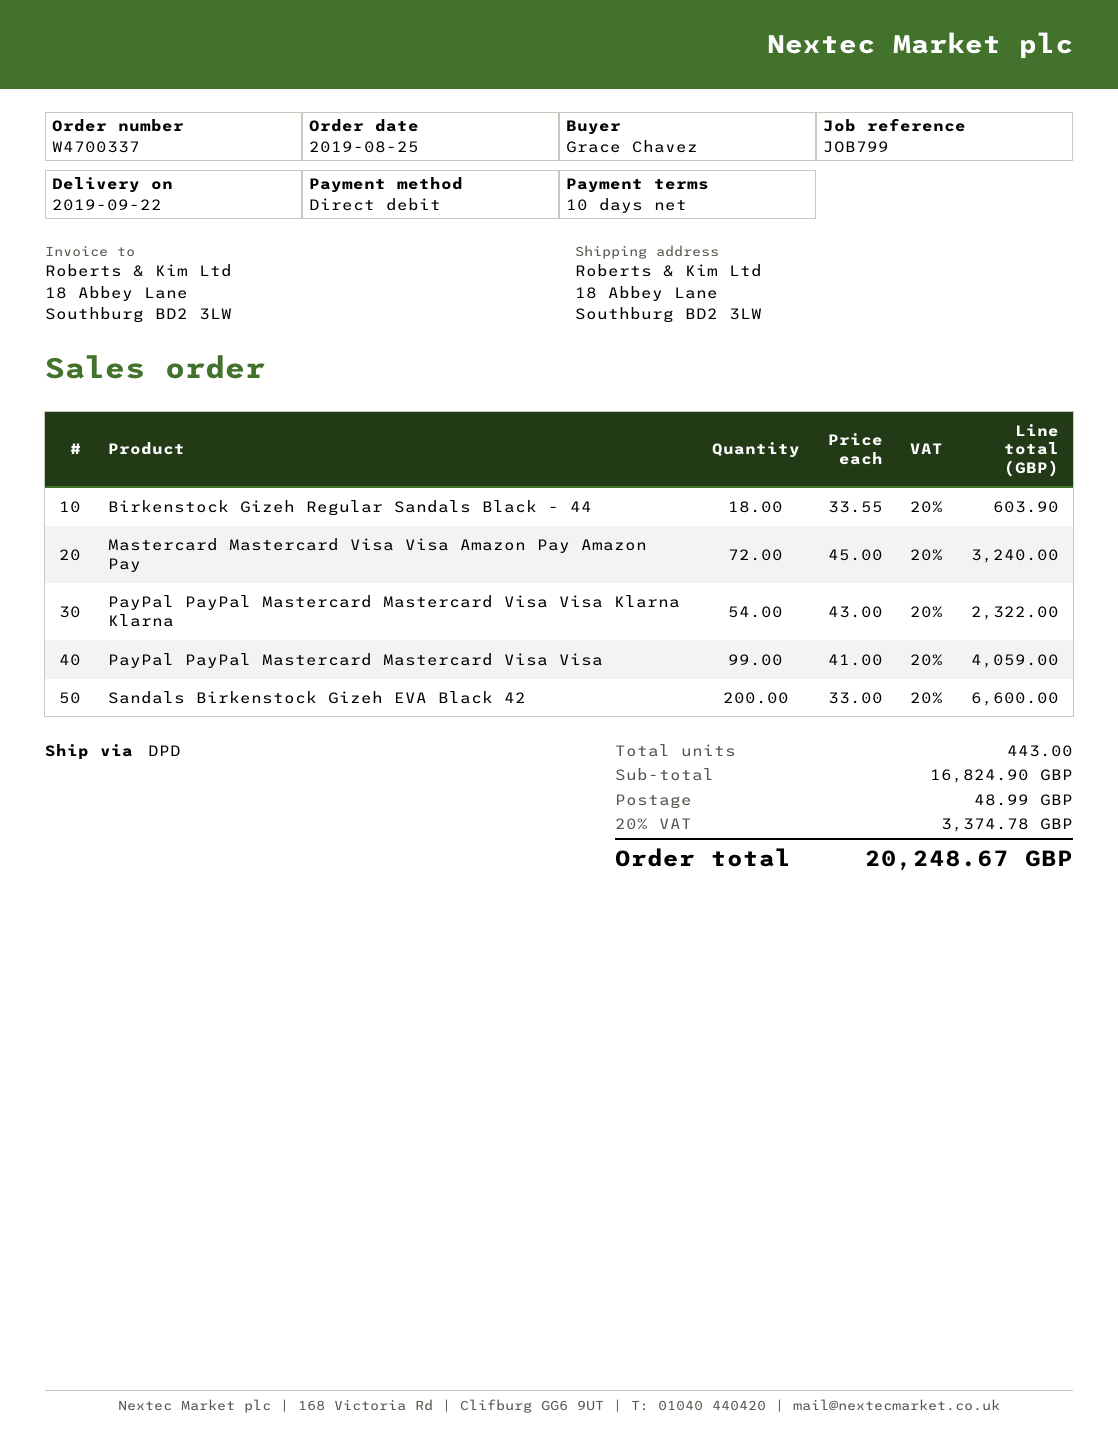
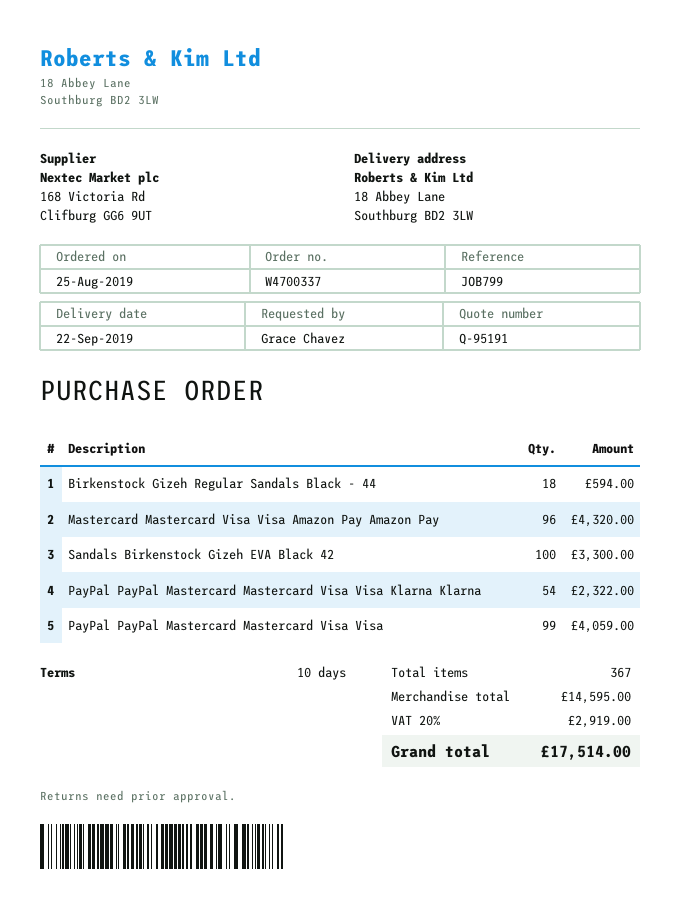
Birkenstock Gizeh Regular Sandals Black - 44: 18 for 603.90 -> 18 for 594.00
Mastercard Mastercard Visa Visa Amazon Pay Amazon Pay: 72 for 3240.00 -> 96 for 4320.00
Sandals Birkenstock Gizeh EVA Black 42: 200 for 6600.00 -> 100 for 3300.00
total quantity: 443 -> 367
subtotal: 16824.90 -> 14595.00
shipping: 48.99 -> none
tax: 20% = 3374.78 -> 20% = 2919.00
total: 20248.67 -> 17514.00

